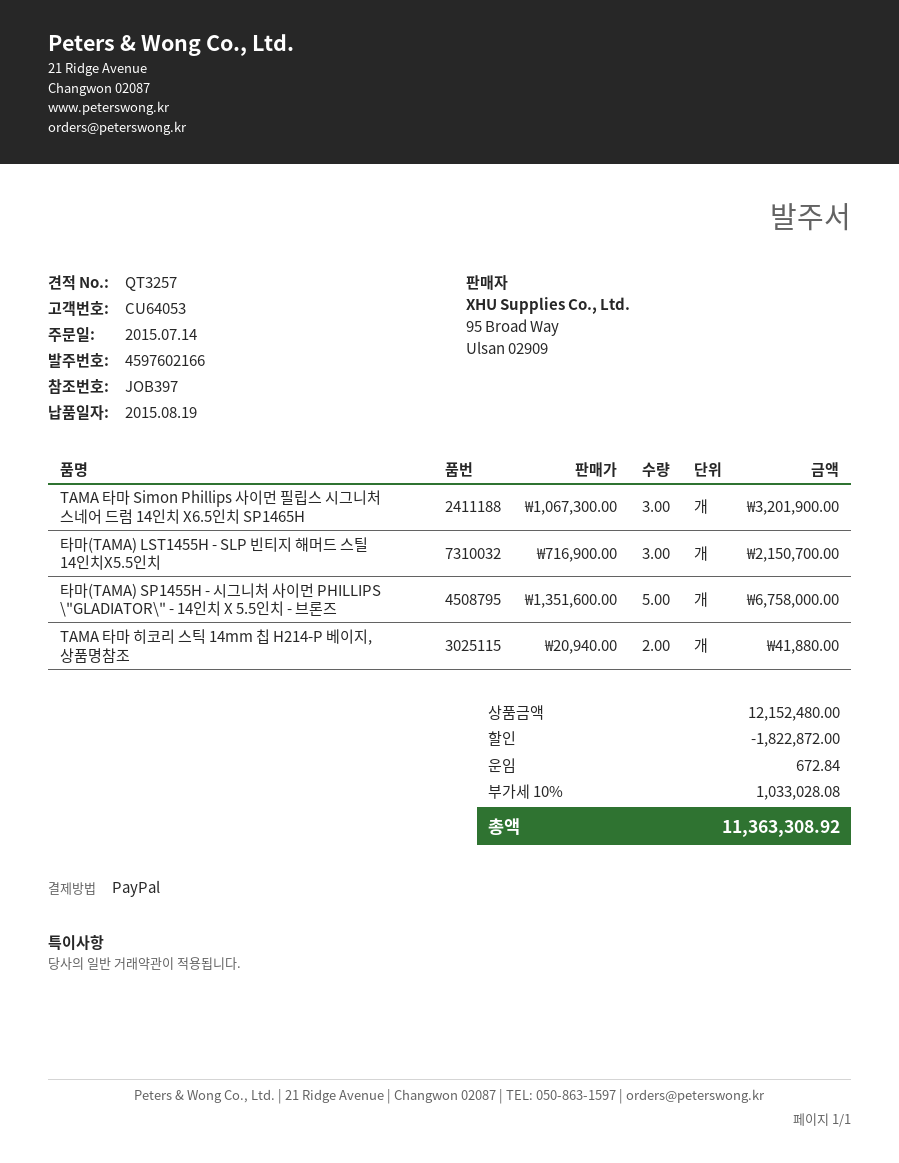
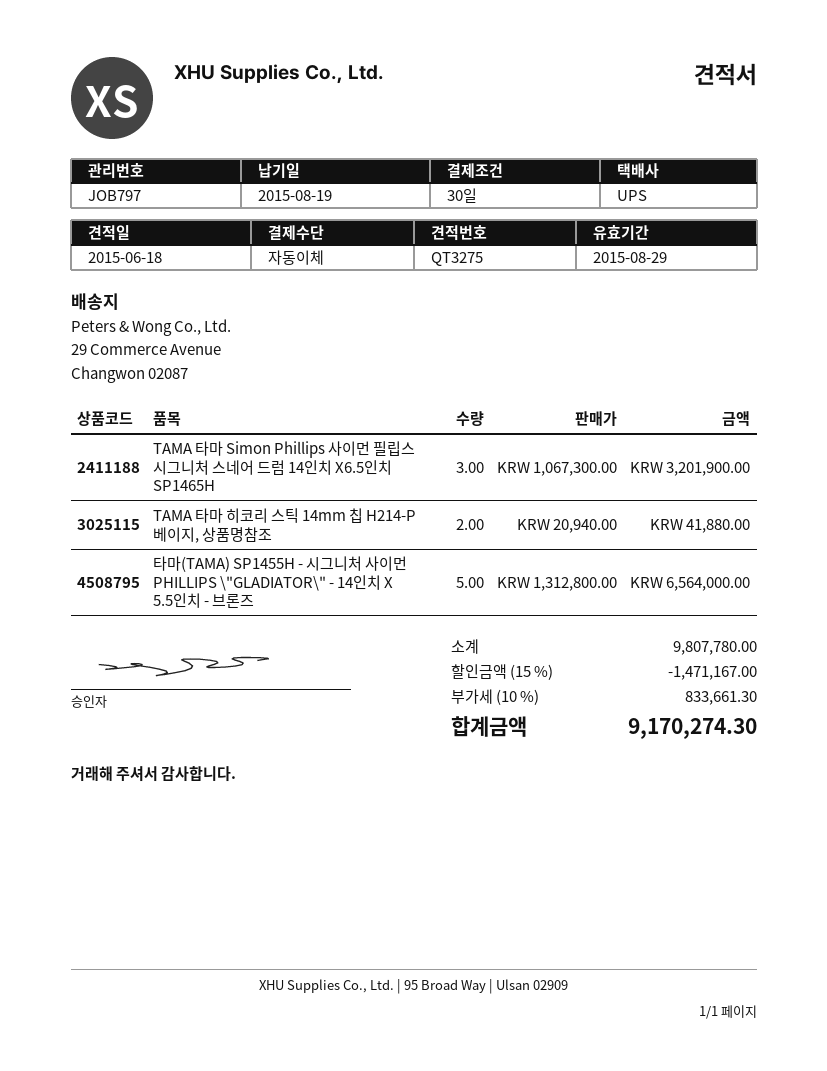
quote number: QT3257 -> QT3275
reference: JOB397 -> JOB797
payment method: PayPal -> direct debit
타마(TAMA) LST1455H - SLP 빈티지 해머드 스틸 14인치X5.5인치: 3 x 716900.00 = 2150700.00 -> none
타마(TAMA) SP1455H - 시그니처 사이먼 PHILLIPS \"GLADIATOR\" - 14인치 X 5.5인치 - 브론즈: 5 x 1351600.00 = 6758000.00 -> 5 x 1312800.00 = 6564000.00
subtotal: 12152480.00 -> 9807780.00
discount: 1822872.00 -> 1471167.00
shipping: 672.84 -> none
tax: 10% = 1033028.08 -> 10% = 833661.30
total: 11363308.92 -> 9170274.30

